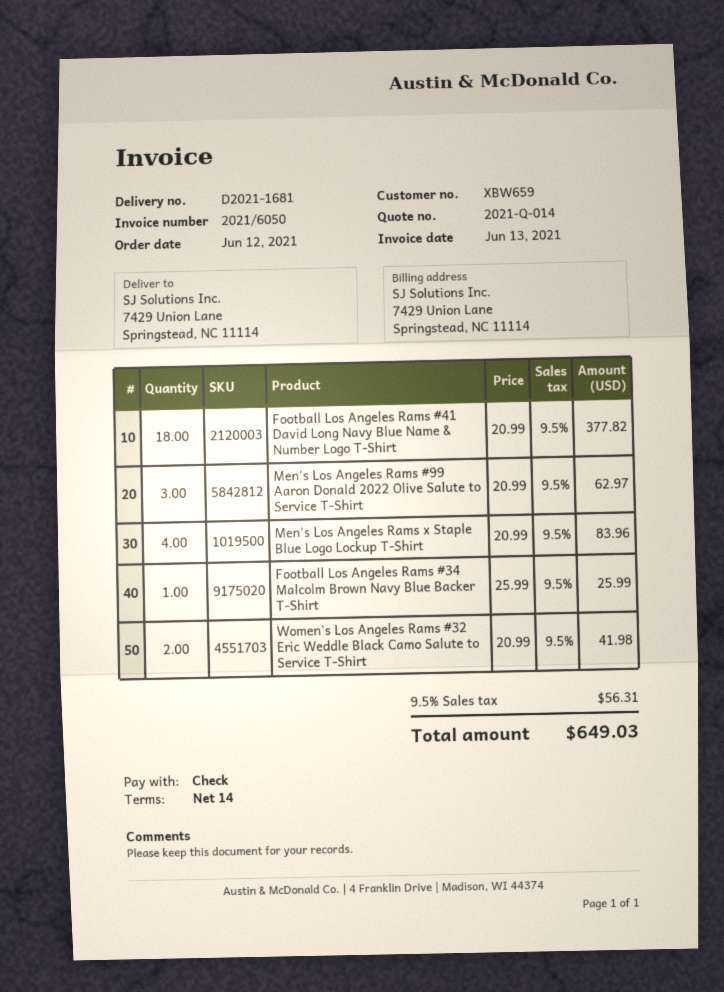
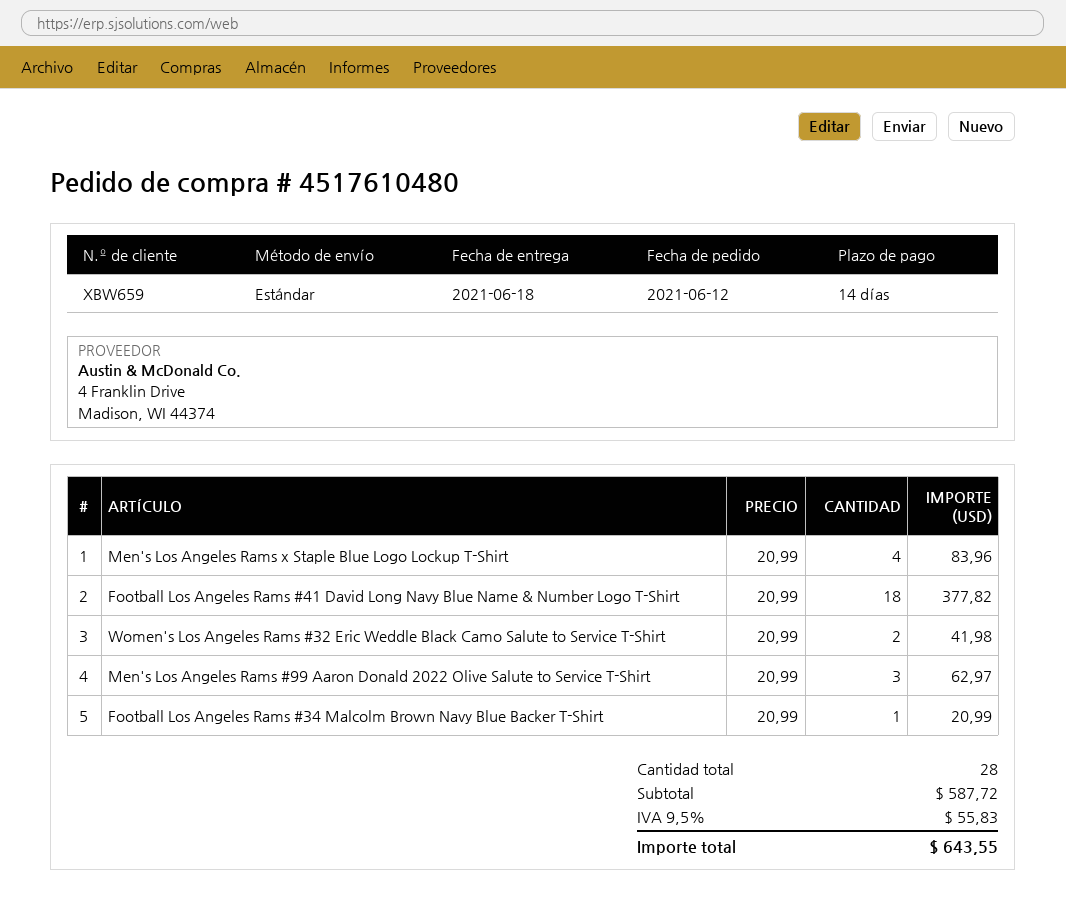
Football Los Angeles Rams #34 Malcolm Brown Navy Blue Backer T-Shirt: 1 x 25.99 = 25.99 -> 1 x 20.99 = 20.99
tax: 9.5% = 56.31 -> 9.5% = 55.83
total: 649.03 -> 643.55

